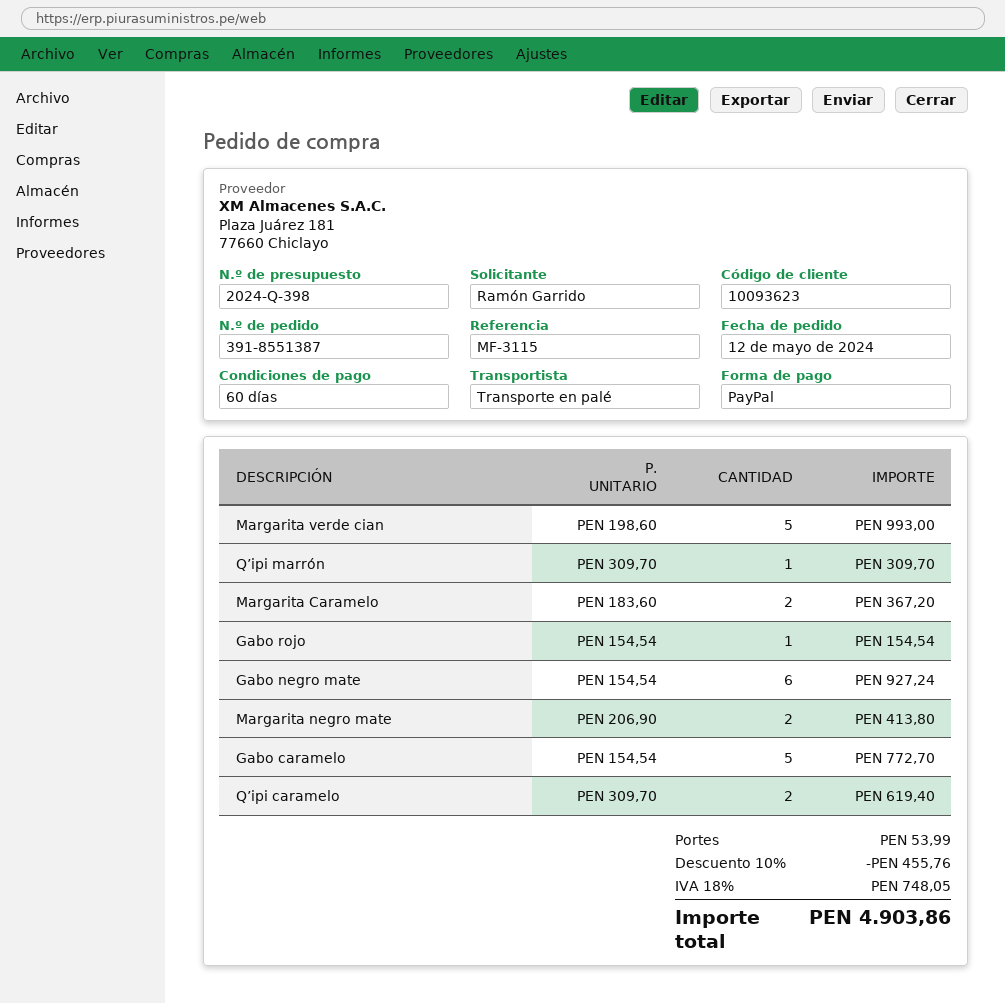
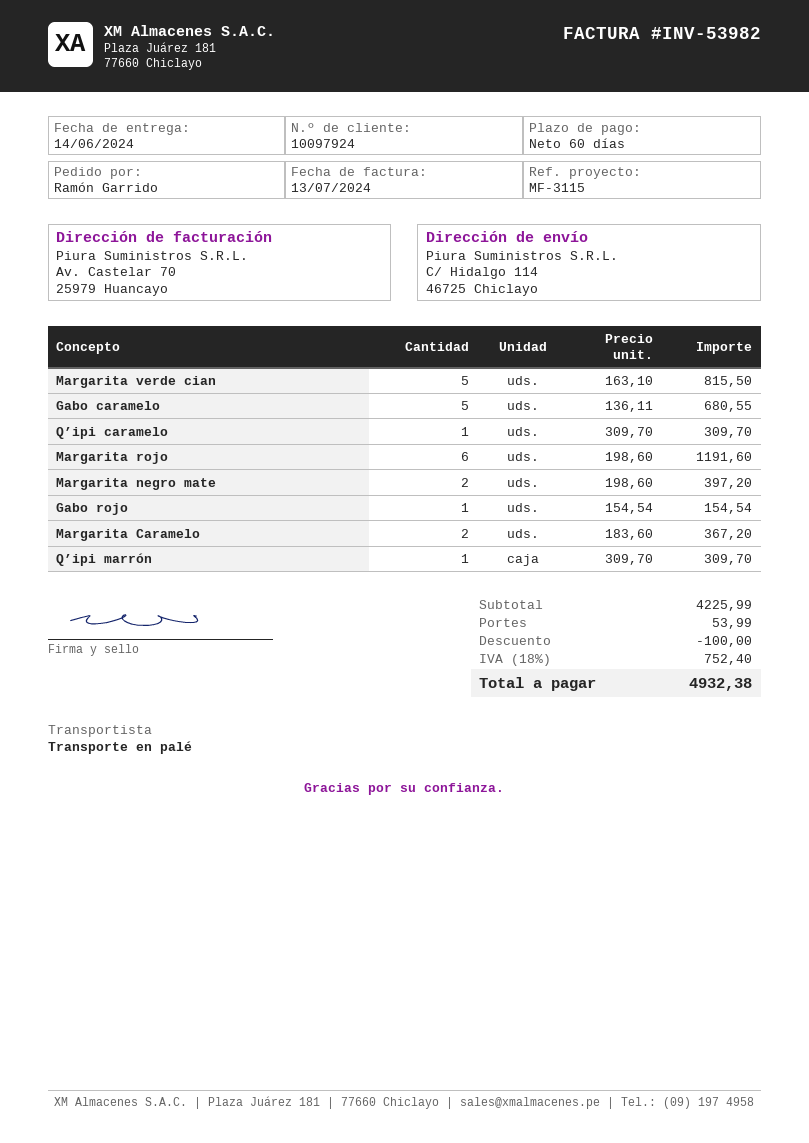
customer number: 10093623 -> 10097924
Margarita verde cian: 5 x 198.60 = 993.00 -> 5 x 163.10 = 815.50
Gabo negro mate: 6 x 154.54 = 927.24 -> none
Margarita negro mate: 2 x 206.90 = 413.80 -> 2 x 198.60 = 397.20
Gabo caramelo: 5 x 154.54 = 772.70 -> 5 x 136.11 = 680.55
Q’ipi caramelo: 2 x 309.70 = 619.40 -> 1 x 309.70 = 309.70
Margarita rojo: none -> 6 x 198.60 = 1191.60
discount: 455.76 -> 100.00
tax: 18% = 748.05 -> 18% = 752.40
total: 4903.86 -> 4932.38

